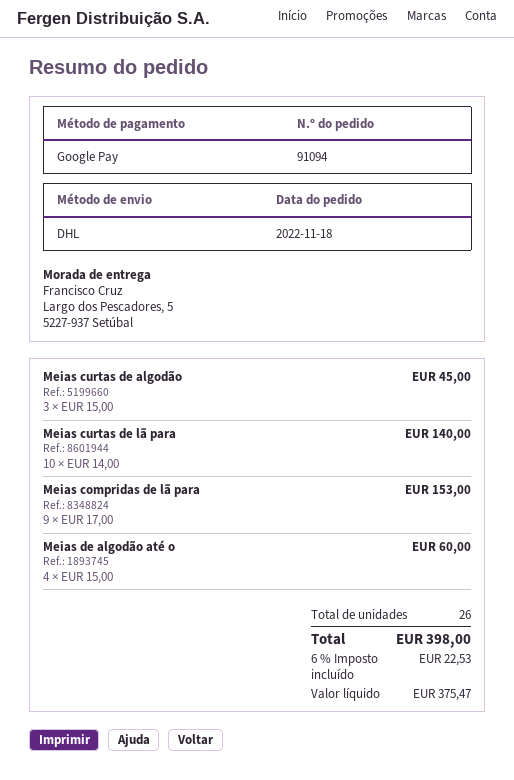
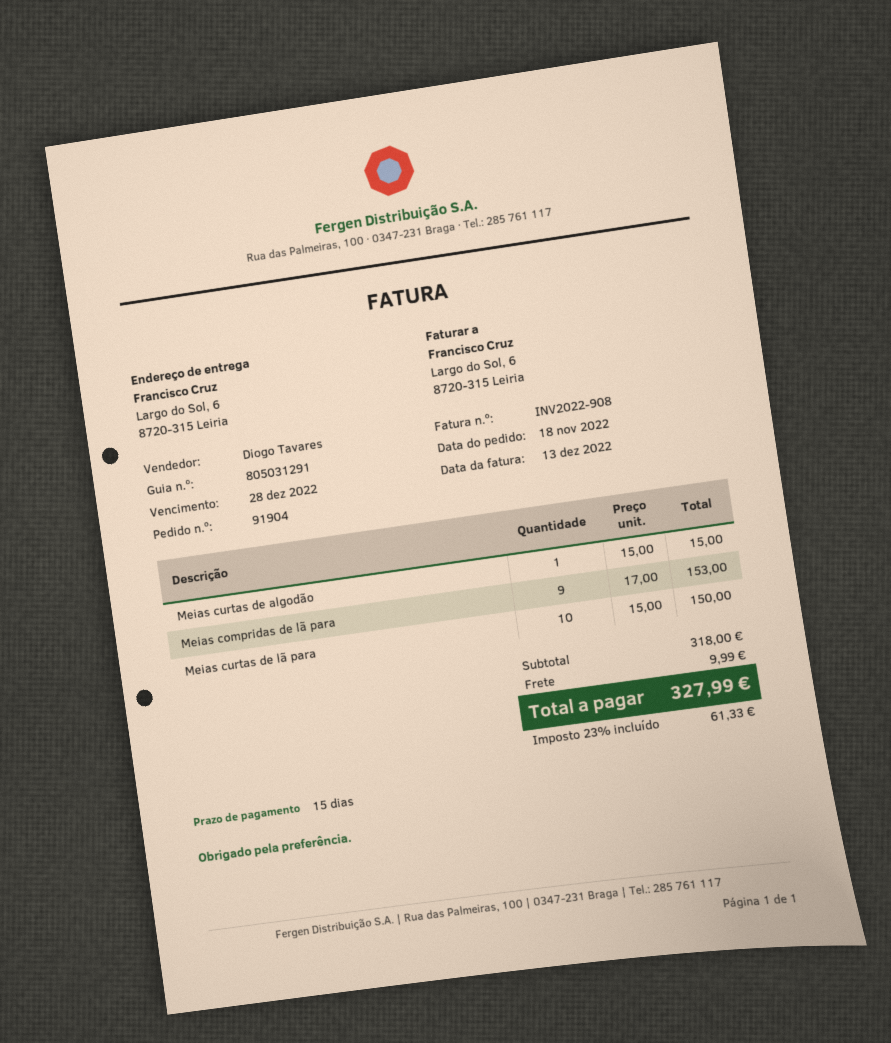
order number: 91094 -> 91904
ship to: Largo dos Pescadores, 5, 5227-937 Setúbal -> Largo do Sol, 6, 8720-315 Leiria
Meias curtas de algodão: 3 x 15.00 = 45.00 -> 1 x 15.00 = 15.00
Meias curtas de lã para: 10 x 14.00 = 140.00 -> 10 x 15.00 = 150.00
Meias de algodão até o: 4 x 15.00 = 60.00 -> none
shipping: none -> 9.99
tax: 6% = 22.53 -> 23% = 61.33
total: 398.00 -> 327.99

